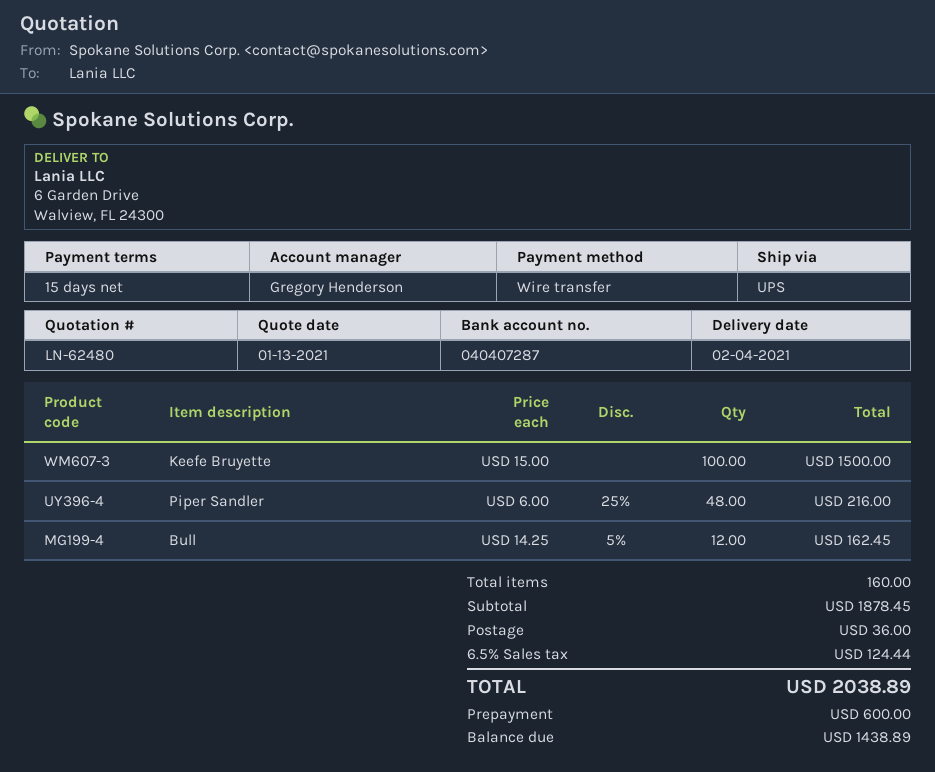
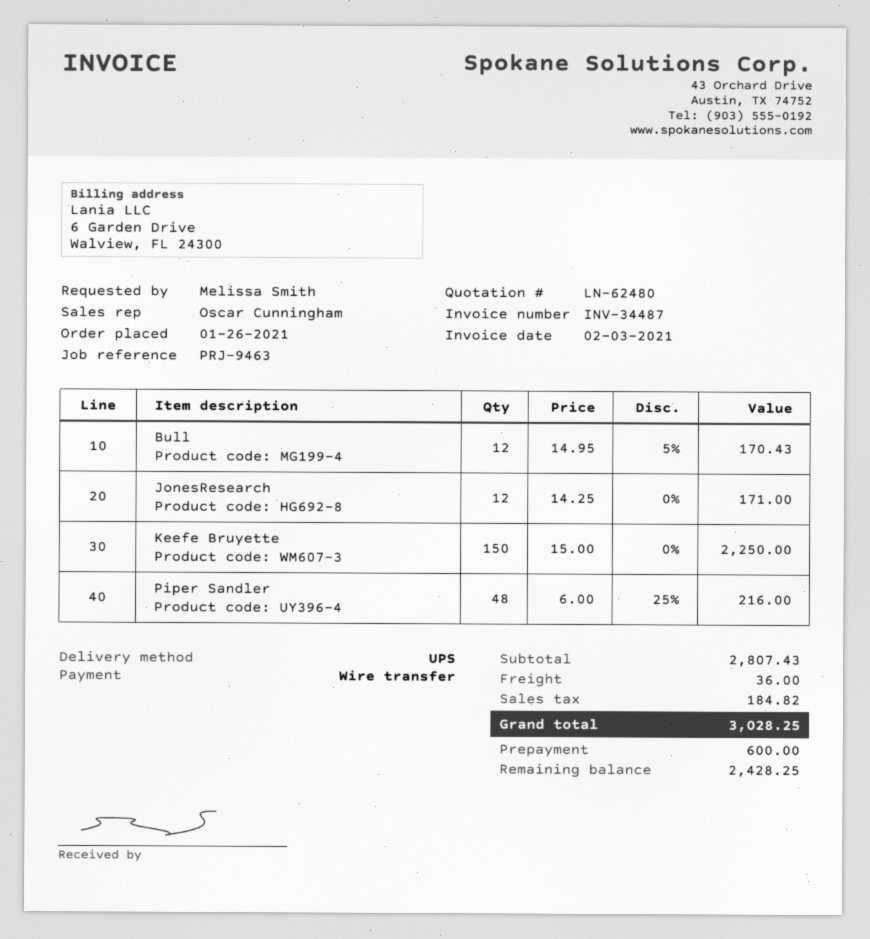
sales rep: Gregory Henderson -> Oscar Cunningham
Keefe Bruyette: 100 x 15.00 = 1500.00 -> 150 x 15.00 = 2250.00
Bull: 12 x 14.25 - 5% = 162.45 -> 12 x 14.95 - 5% = 170.43
JonesResearch: none -> 12 x 14.25 = 171.00
subtotal: 1878.45 -> 2807.43
tax: 124.44 -> 184.82
total: 2038.89 -> 3028.25
balance: 1438.89 -> 2428.25

